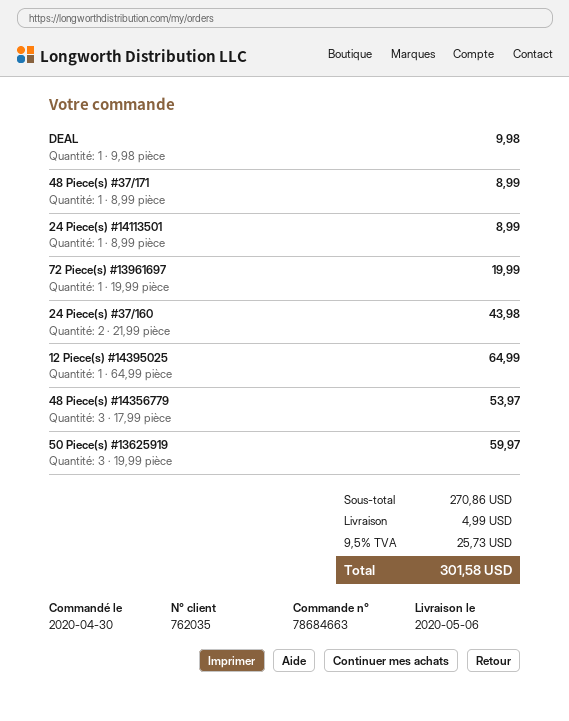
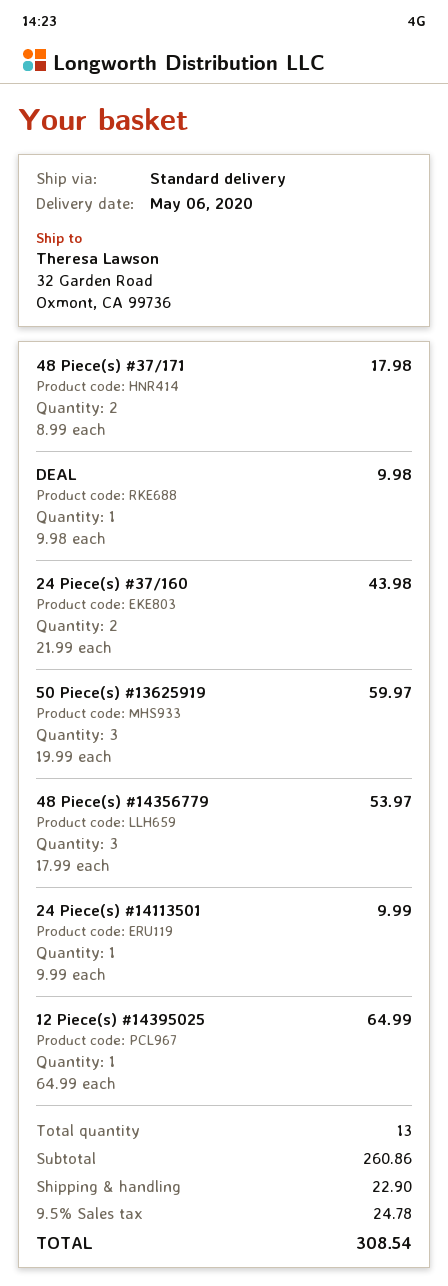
48 Piece(s) #37/171: 1 x 8.99 = 8.99 -> 2 x 8.99 = 17.98
24 Piece(s) #14113501: 1 x 8.99 = 8.99 -> 1 x 9.99 = 9.99
72 Piece(s) #13961697: 1 x 19.99 = 19.99 -> none
subtotal: 270.86 -> 260.86
shipping: 4.99 -> 22.90
tax: 9.5% = 25.73 -> 9.5% = 24.78
total: 301.58 -> 308.54

